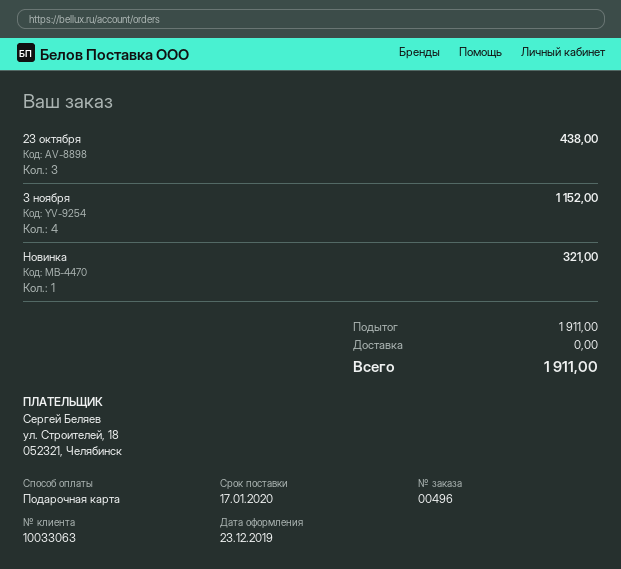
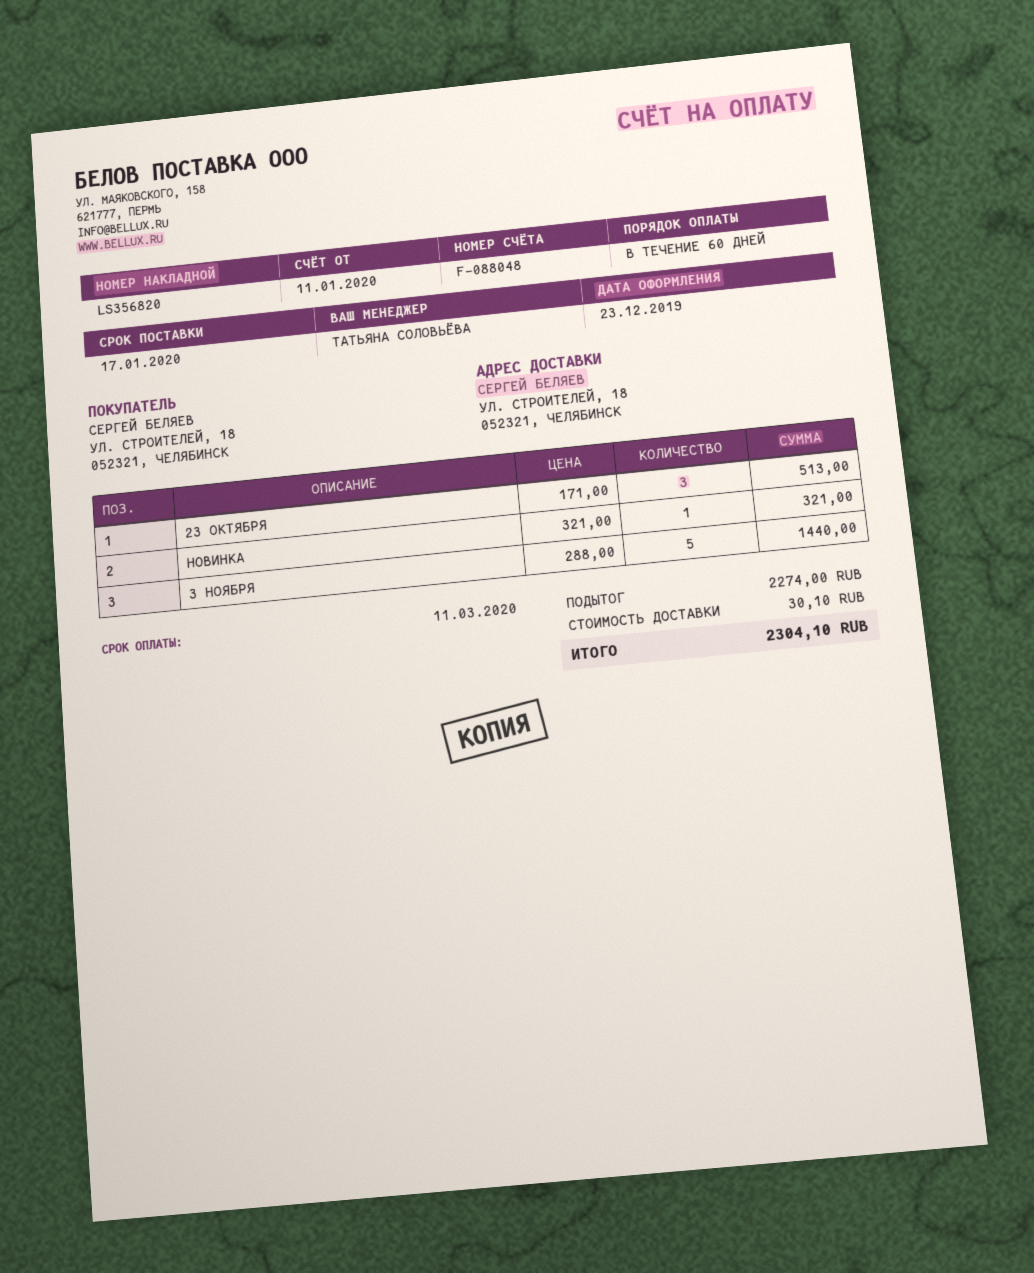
23 октября: 3 for 438.00 -> 3 for 513.00
3 ноября: 4 for 1152.00 -> 5 for 1440.00
subtotal: 1911.00 -> 2274.00
shipping: 0.00 -> 30.10
total: 1911.00 -> 2304.10

